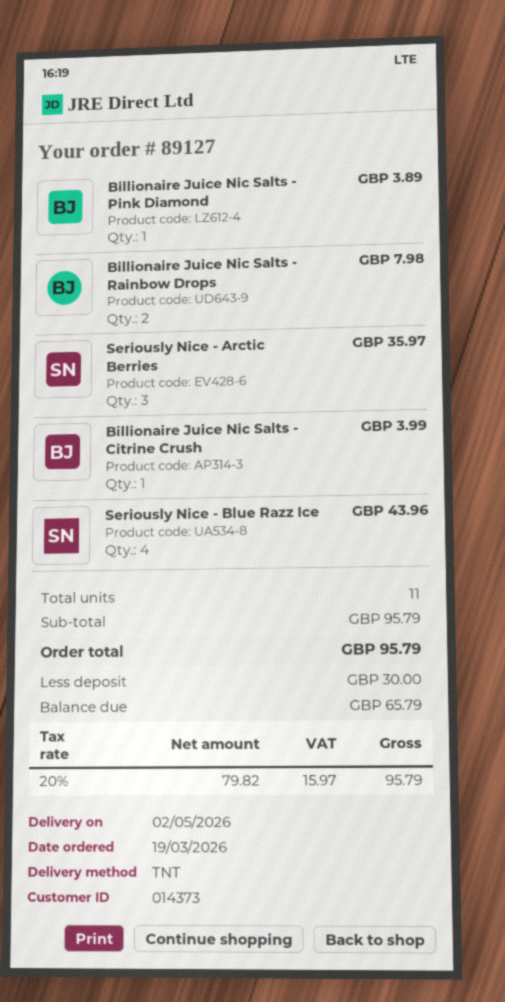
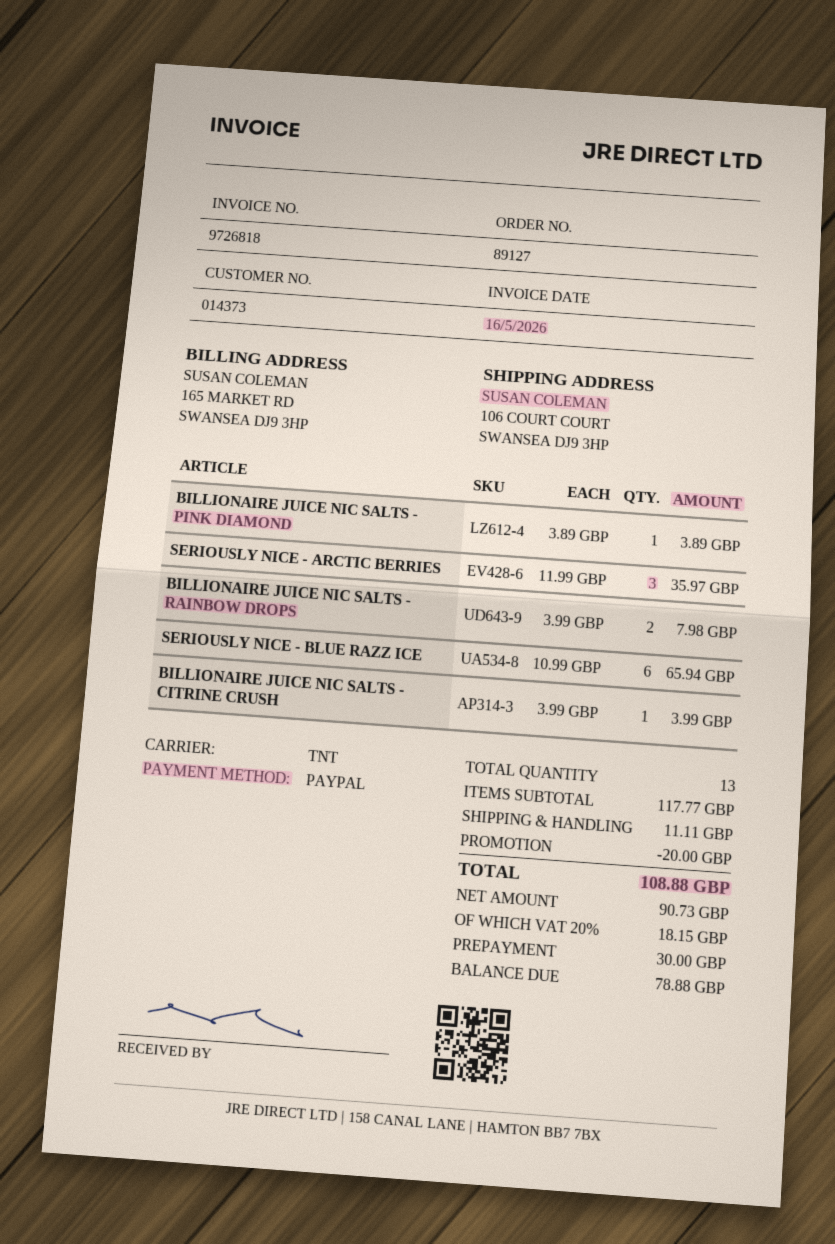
Seriously Nice - Blue Razz Ice: 4 for 43.96 -> 6 for 65.94
total quantity: 11 -> 13
subtotal: 95.79 -> 117.77
discount: none -> 20.00
shipping: none -> 11.11
net: 79.82 -> 90.73
tax: 20% = 15.97 -> 20% = 18.15
total: 95.79 -> 108.88
balance: 65.79 -> 78.88

